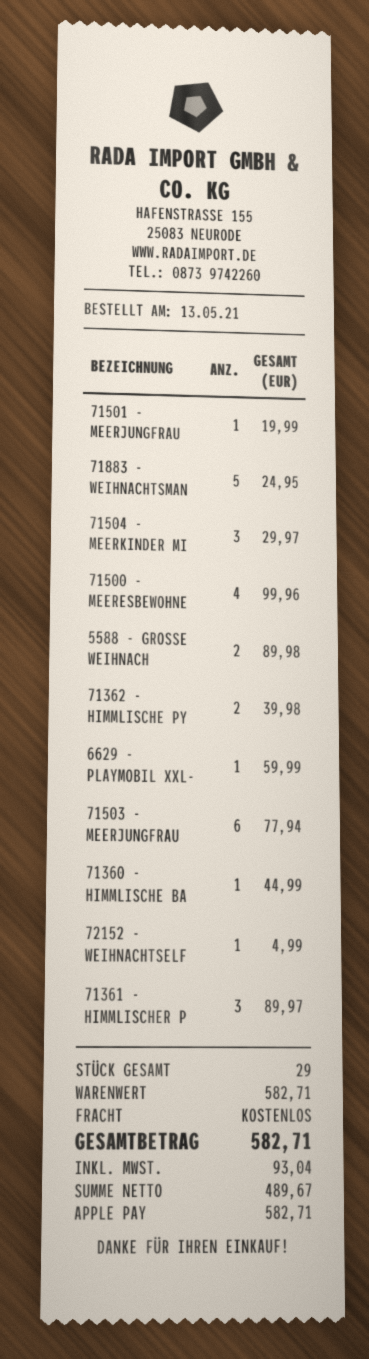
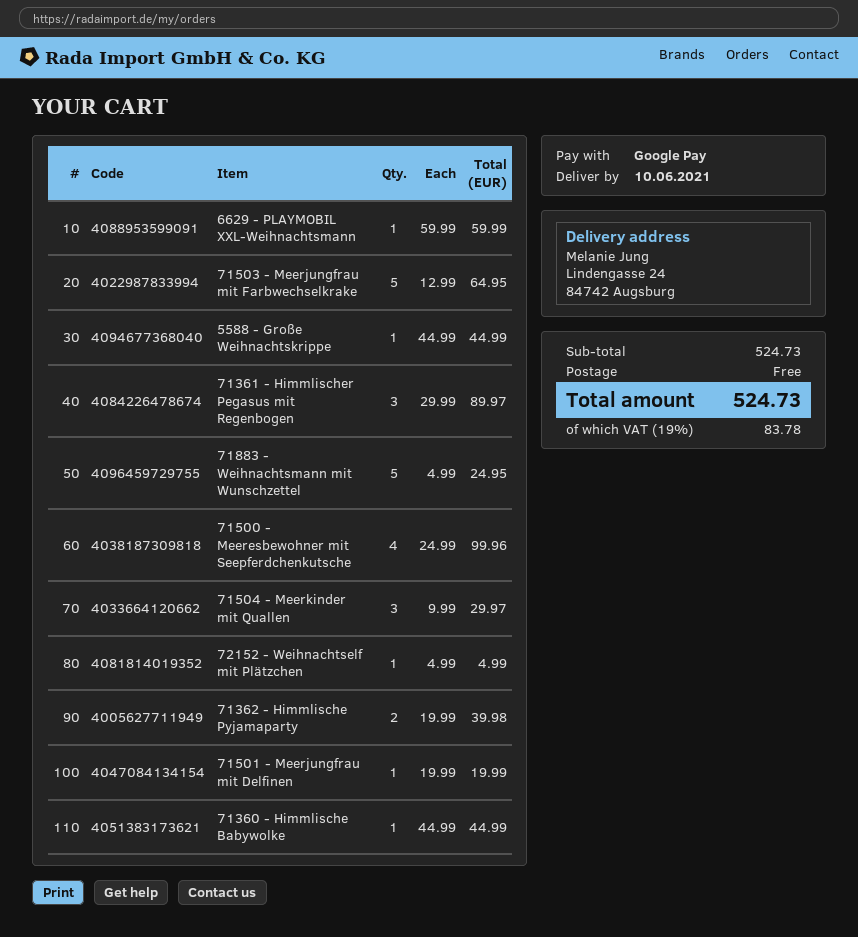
payment method: Apple Pay -> Google Pay
5588 - GROSSE WEIHNACH: 2 for 89.98 -> 1 for 44.99
71503 - MEERJUNGFRAU: 6 for 77.94 -> 5 for 64.95
subtotal: 582.71 -> 524.73
tax: 93.04 -> 83.78
total: 582.71 -> 524.73

